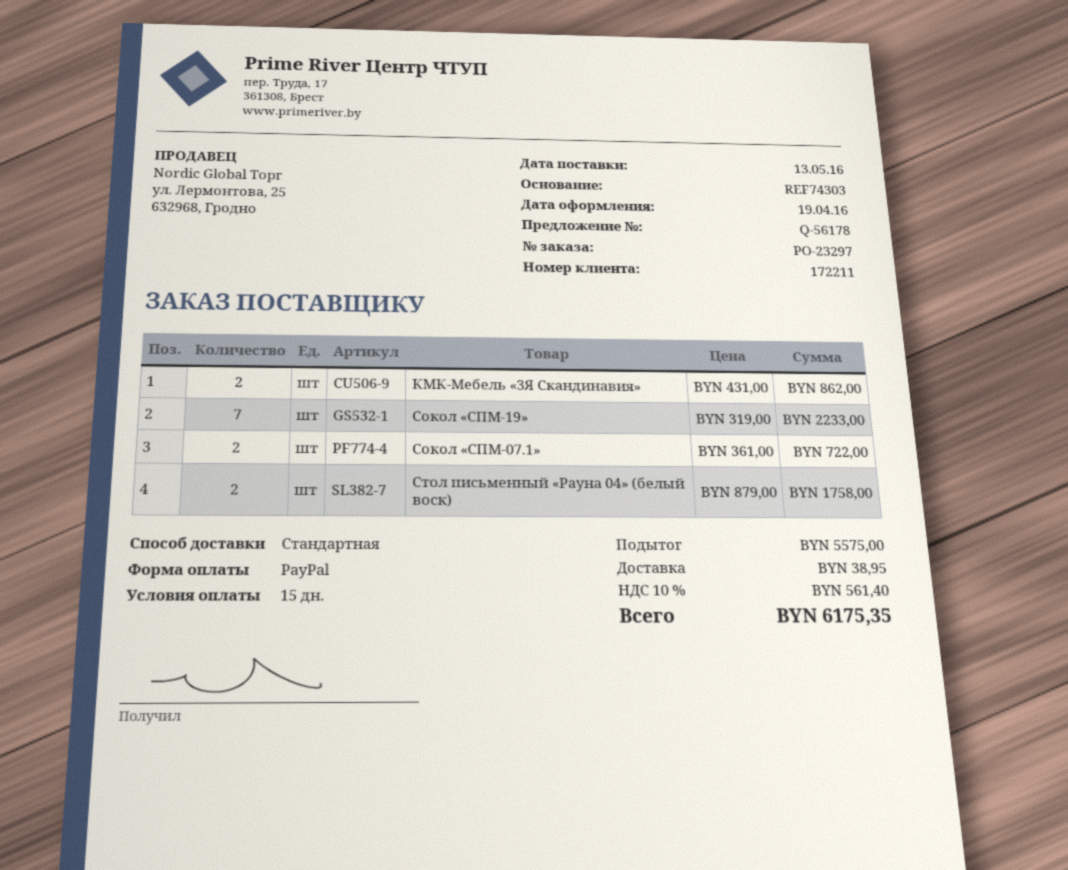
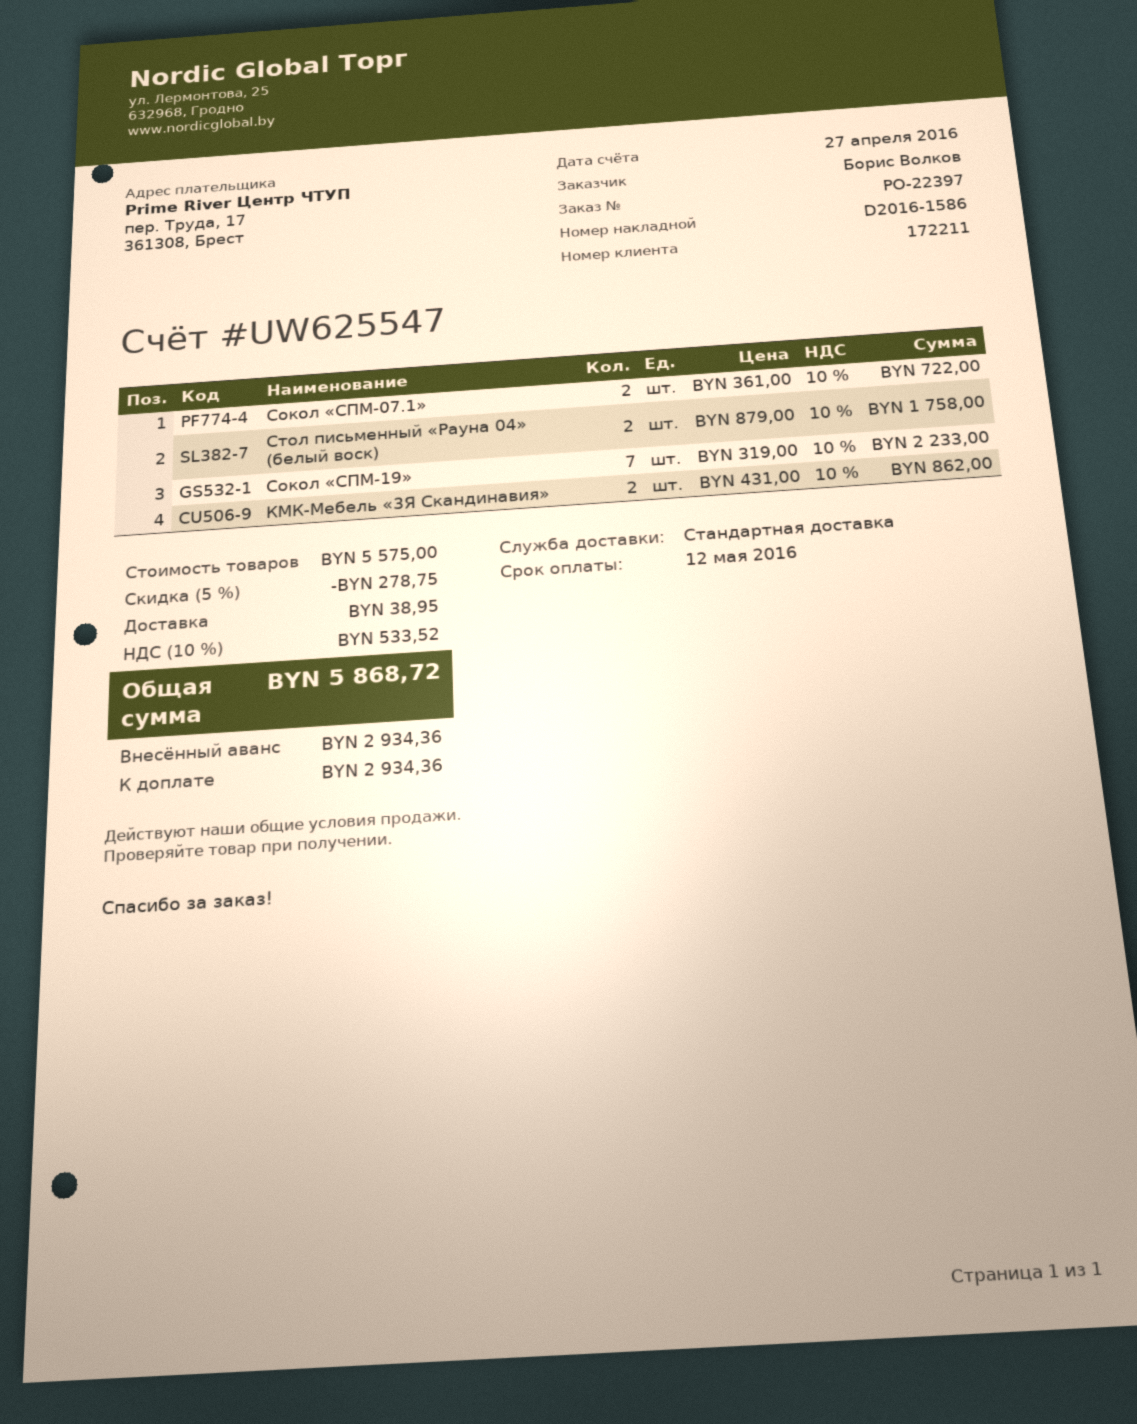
order number: PO-23297 -> PO-22397
discount: none -> 5% = 278.75
tax: 10% = 561.40 -> 10% = 533.52
total: 6175.35 -> 5868.72

